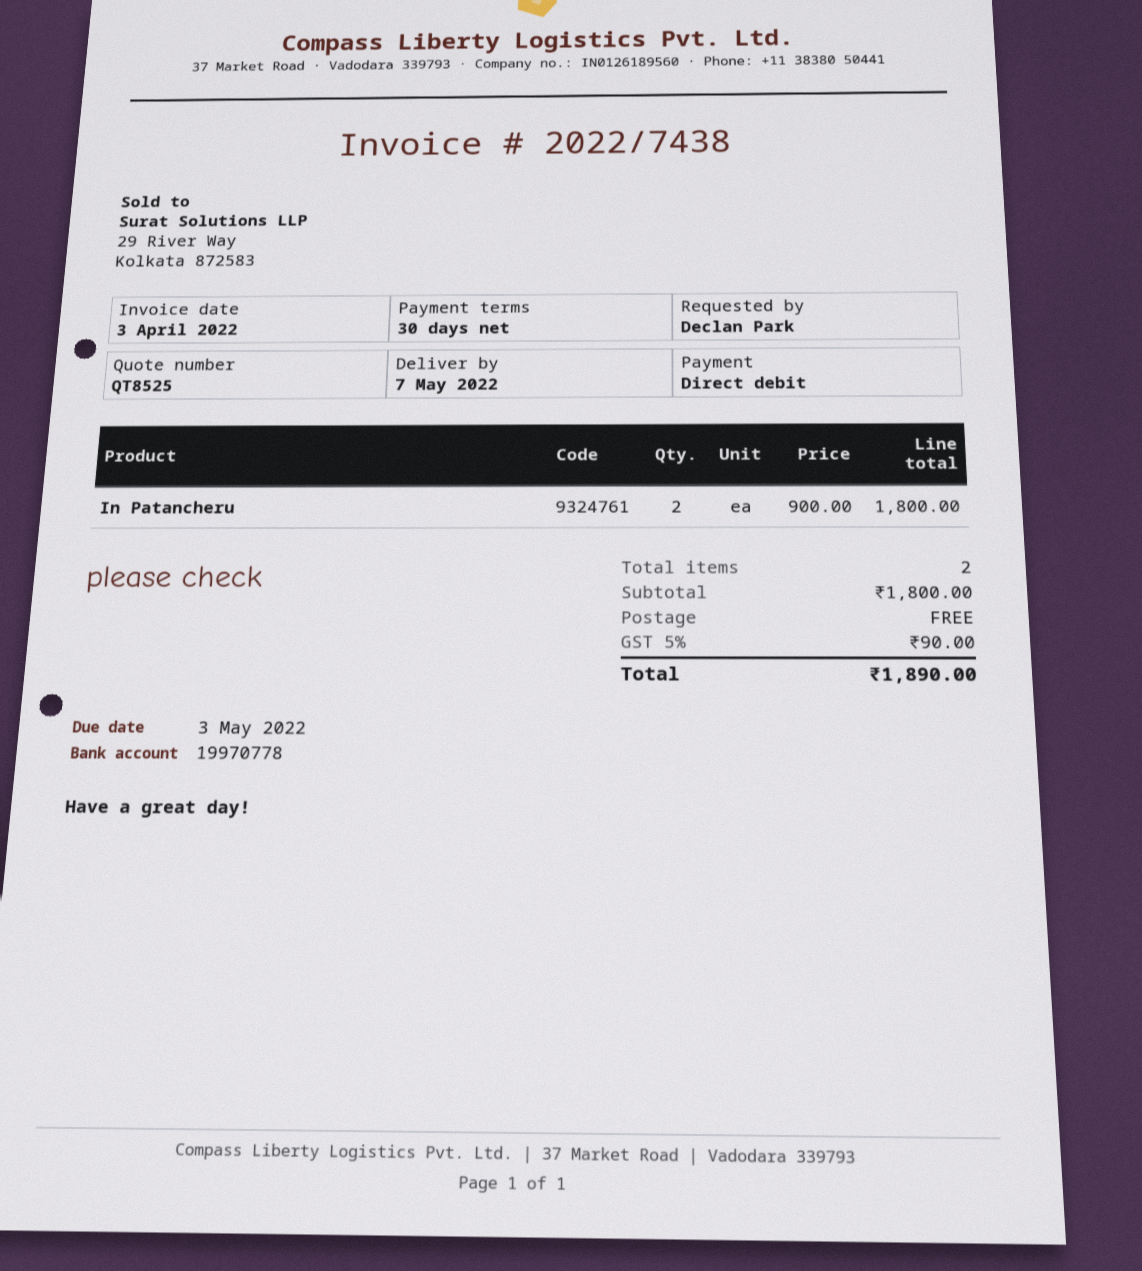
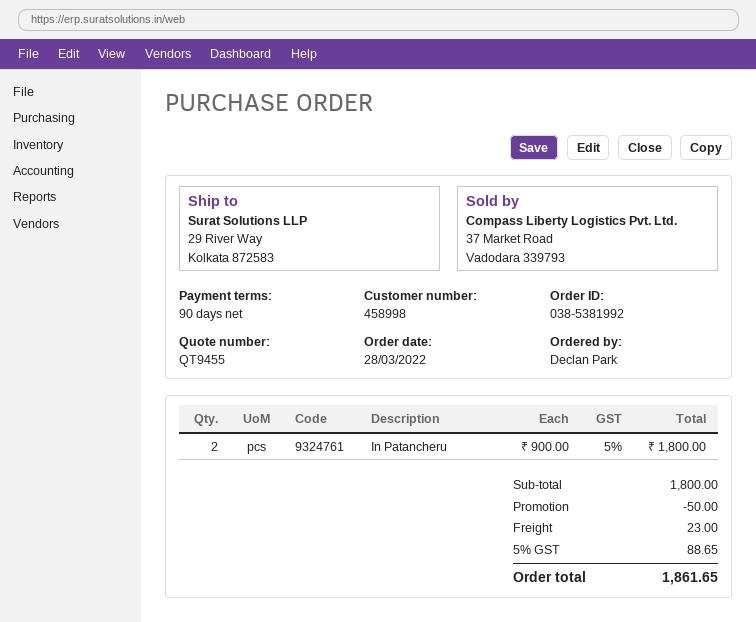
quote number: QT8525 -> QT9455
payment terms: 30 days -> 90 days
discount: none -> 50.00
shipping: 0.00 -> 23.00
tax: 5% = 90.00 -> 5% = 88.65
total: 1890.00 -> 1861.65

